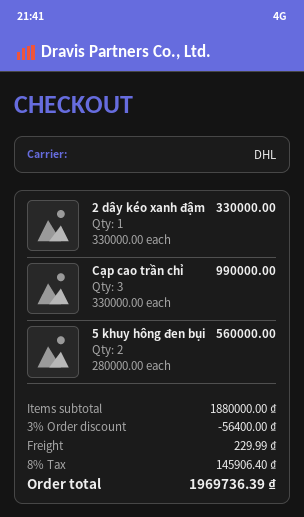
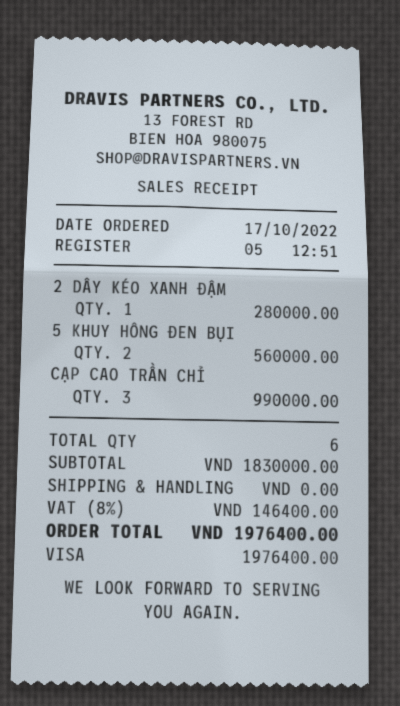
2 dây kéo xanh đậm: 1 for 330000.00 -> 1 for 280000.00
subtotal: 1880000.00 -> 1830000.00
discount: 3% = 56400.00 -> none
shipping: 229.99 -> 0.00
tax: 8% = 145906.40 -> 8% = 146400.00
total: 1969736.39 -> 1976400.00

